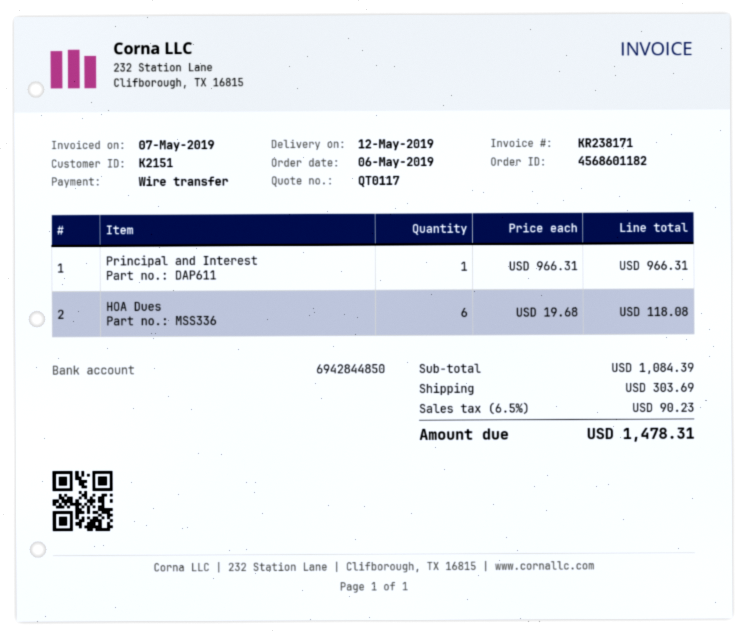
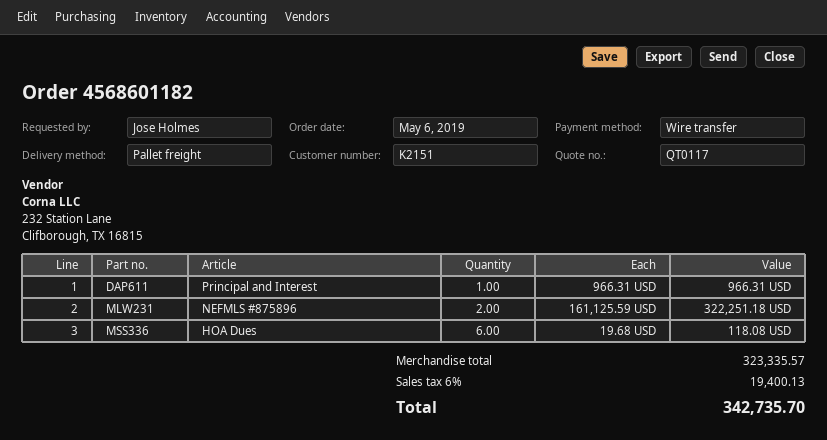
NEFMLS #875896: none -> 2 x 161125.59 = 322251.18
subtotal: 1084.39 -> 323335.57
shipping: 303.69 -> none
tax: 6.5% = 90.23 -> 6% = 19400.13
total: 1478.31 -> 342735.70

